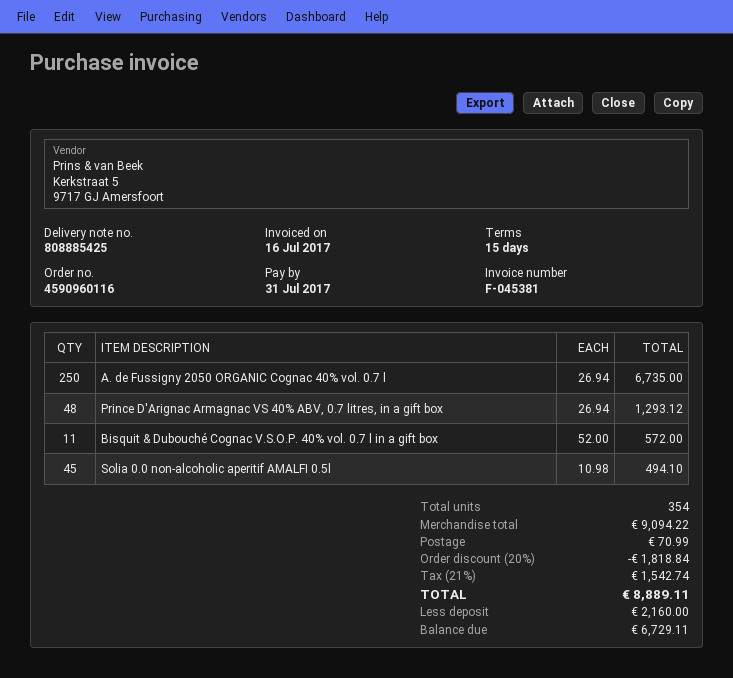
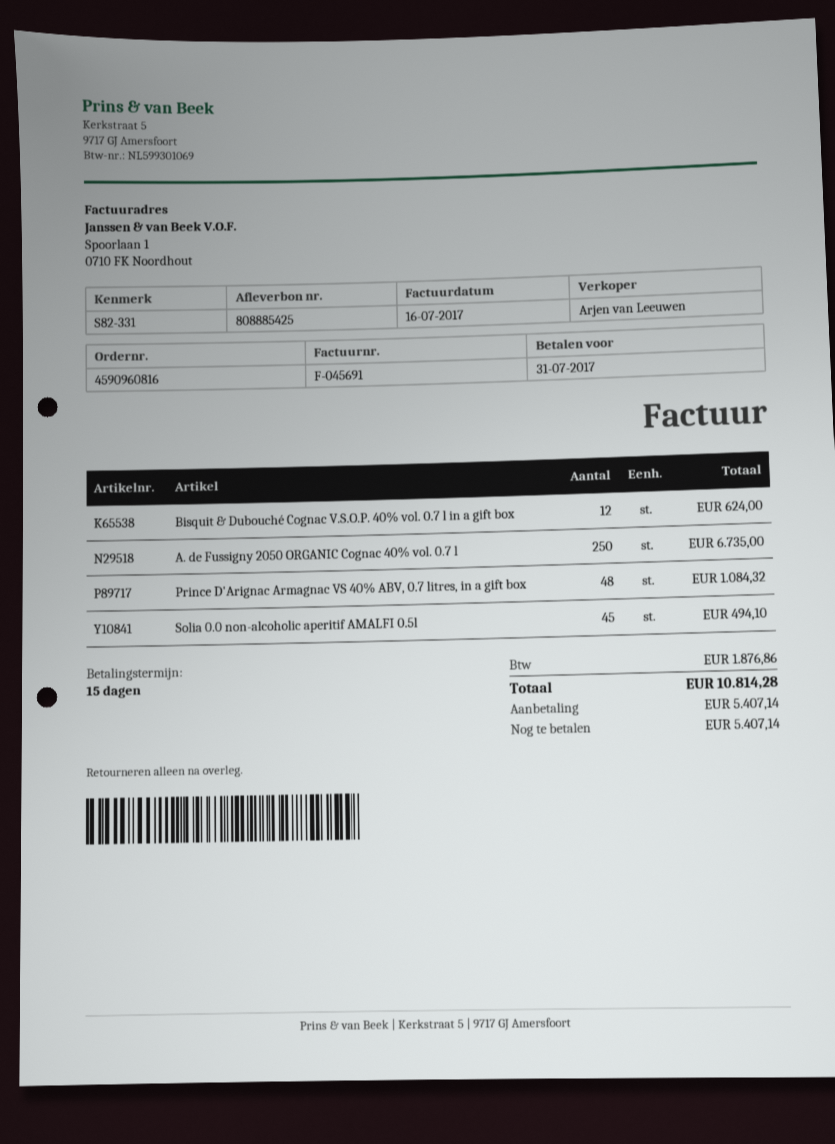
order number: 4590960116 -> 4590960816
invoice number: F-045381 -> F-045691
Prince D'Arignac Armagnac VS 40% ABV, 0.7 litres, in a gift box: 48 for 1293.12 -> 48 for 1084.32
Bisquit & Dubouché Cognac V.S.O.P. 40% vol. 0.7 l in a gift box: 11 for 572.00 -> 12 for 624.00
discount: 20% = 1818.84 -> none
shipping: 70.99 -> none
tax: 1542.74 -> 1876.86
total: 8889.11 -> 10814.28
deposit: 2160.00 -> 5407.14
balance: 6729.11 -> 5407.14

